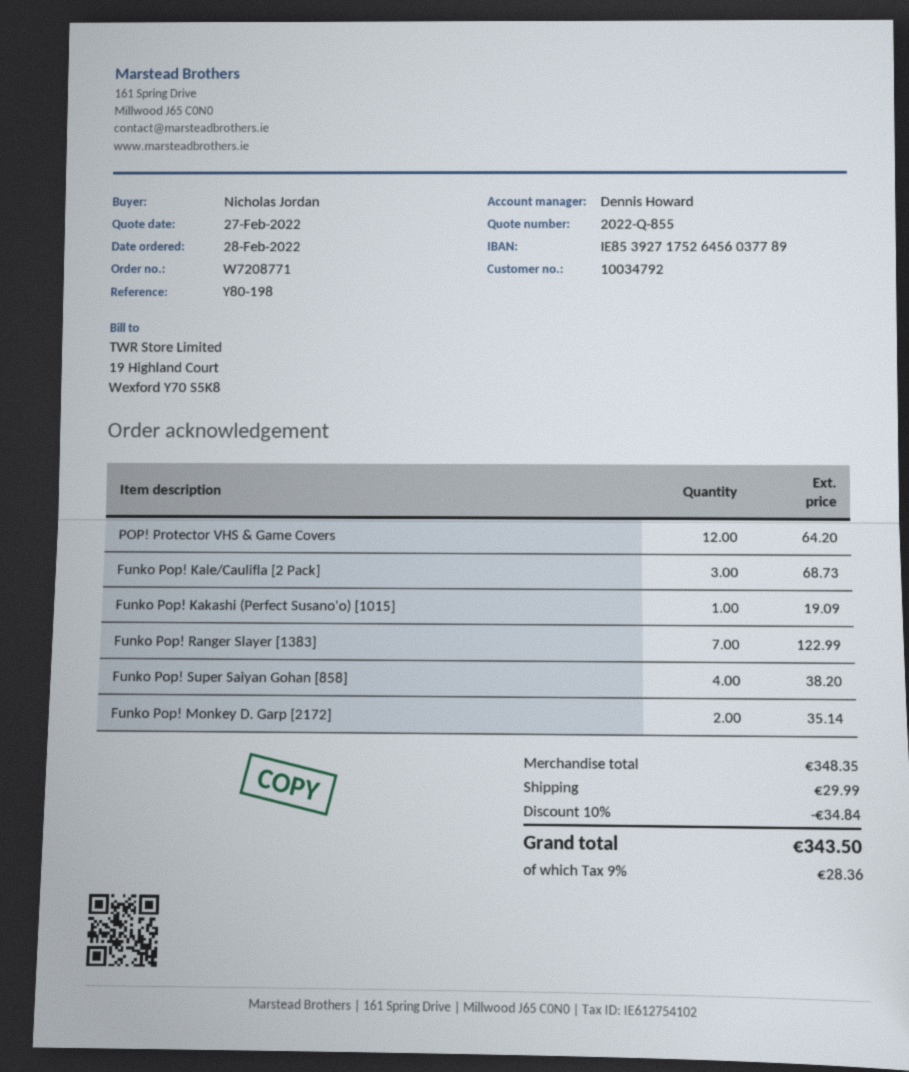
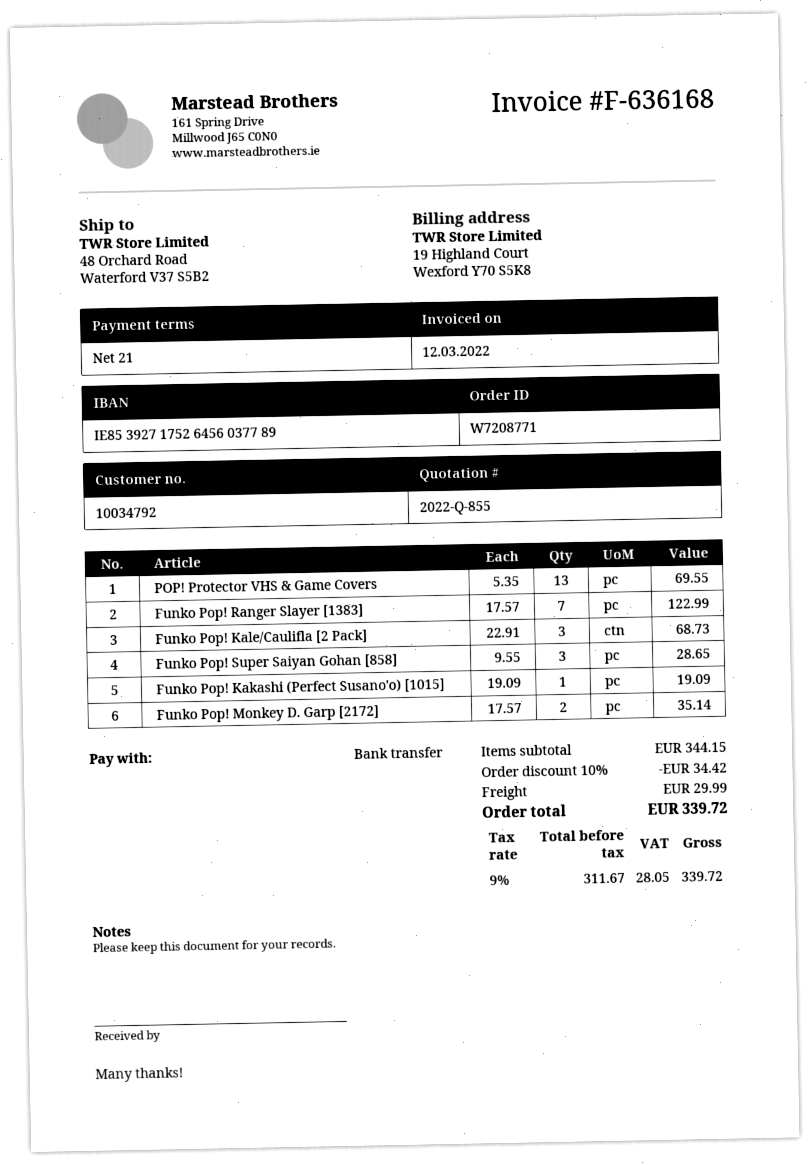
POP! Protector VHS & Game Covers: 12 for 64.20 -> 13 for 69.55
Funko Pop! Super Saiyan Gohan [858]: 4 for 38.20 -> 3 for 28.65
subtotal: 348.35 -> 344.15
discount: 10% = 34.84 -> 10% = 34.42
tax: 9% = 28.36 -> 9% = 28.05
total: 343.50 -> 339.72

